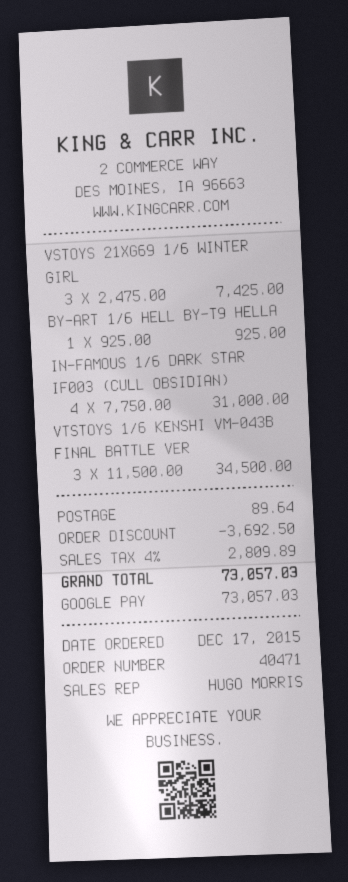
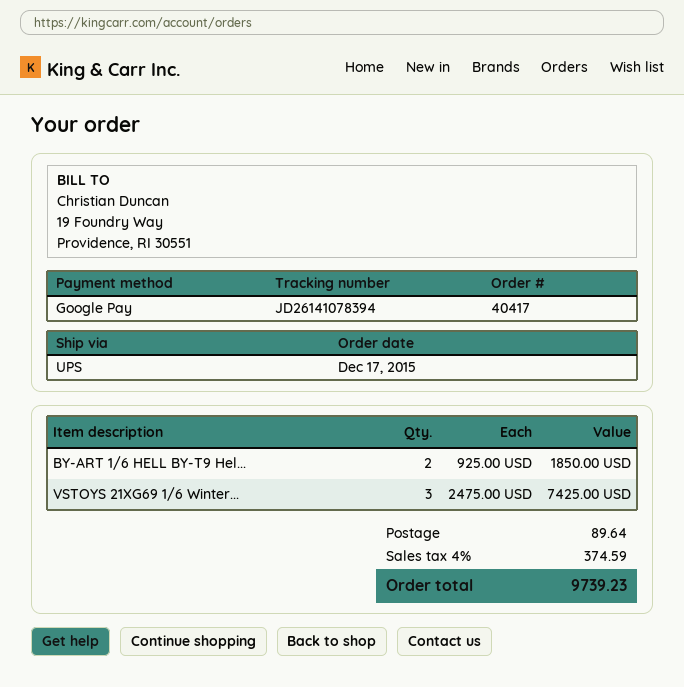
order number: 40471 -> 40417
BY-ART 1/6 HELL BY-T9 HELLA: 1 x 925.00 = 925.00 -> 2 x 925.00 = 1850.00
IN-FAMOUS 1/6 DARK STAR IF003 (CULL OBSIDIAN): 4 x 7750.00 = 31000.00 -> none
VTSTOYS 1/6 KENSHI VM-043B FINAL BATTLE VER: 3 x 11500.00 = 34500.00 -> none
discount: 3692.50 -> none
tax: 4% = 2809.89 -> 4% = 374.59
total: 73057.03 -> 9739.23

